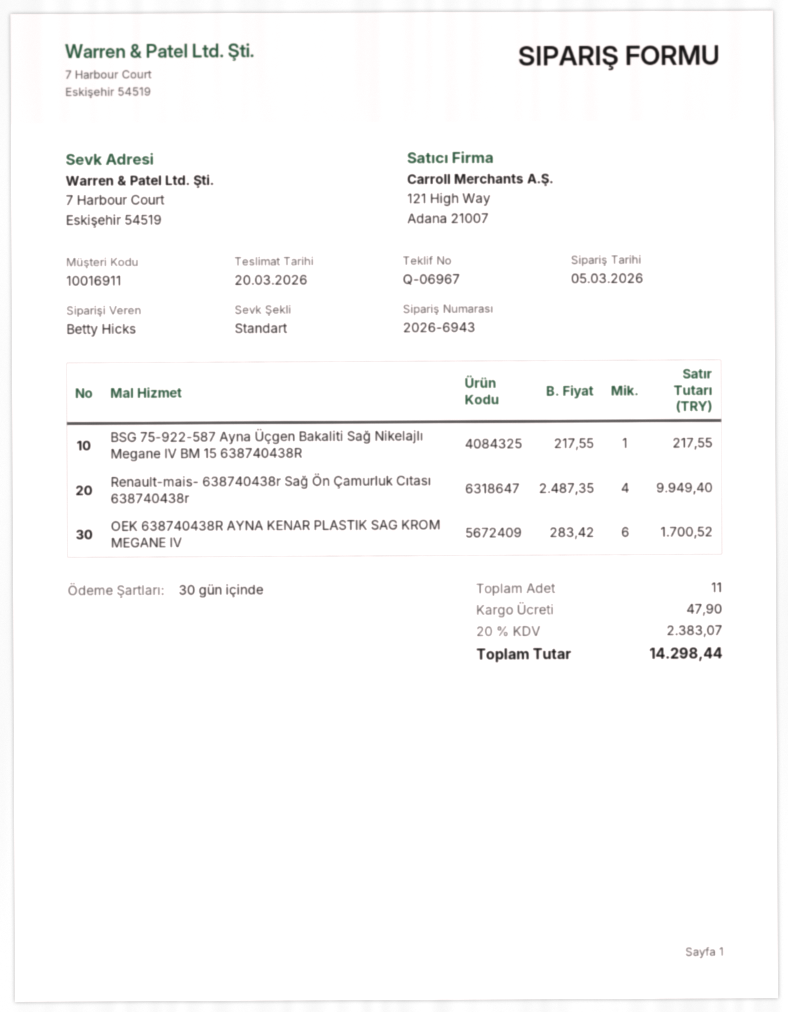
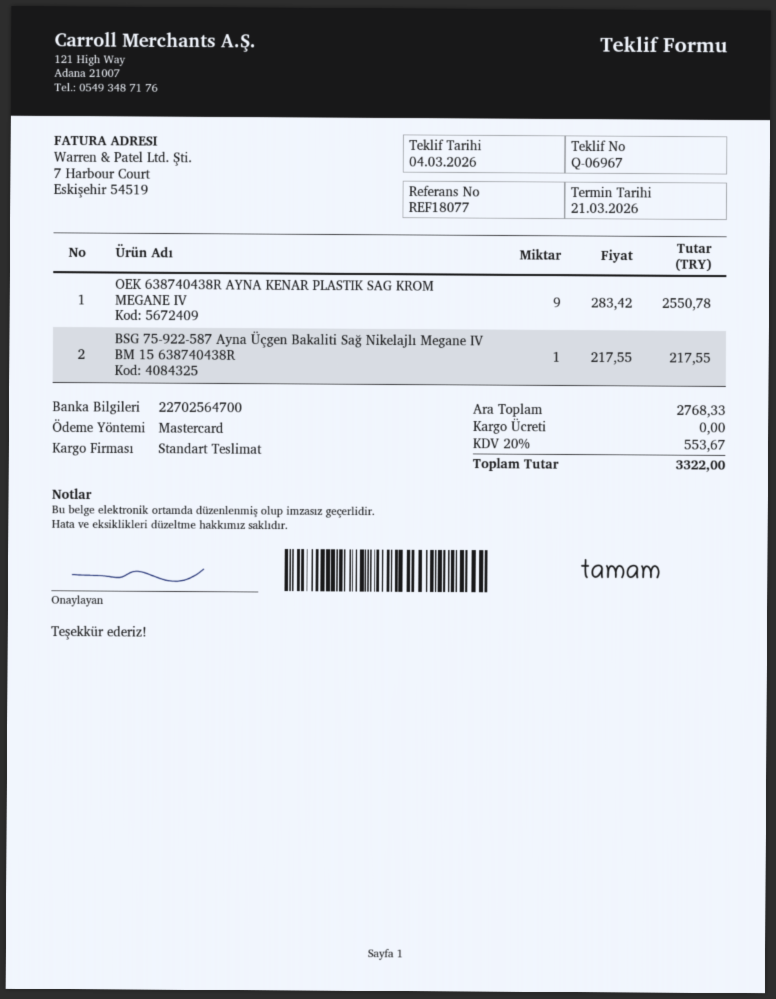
delivery date: 2026-03-20 -> 2026-03-21
Renault-mais- 638740438r Sağ Ön Çamurluk Cıtası 638740438r: 4 x 2487.35 = 9949.40 -> none
OEK 638740438R AYNA KENAR PLASTIK SAG KROM MEGANE IV: 6 x 283.42 = 1700.52 -> 9 x 283.42 = 2550.78
shipping: 47.90 -> 0.00
tax: 20% = 2383.07 -> 20% = 553.67
total: 14298.44 -> 3322.00

